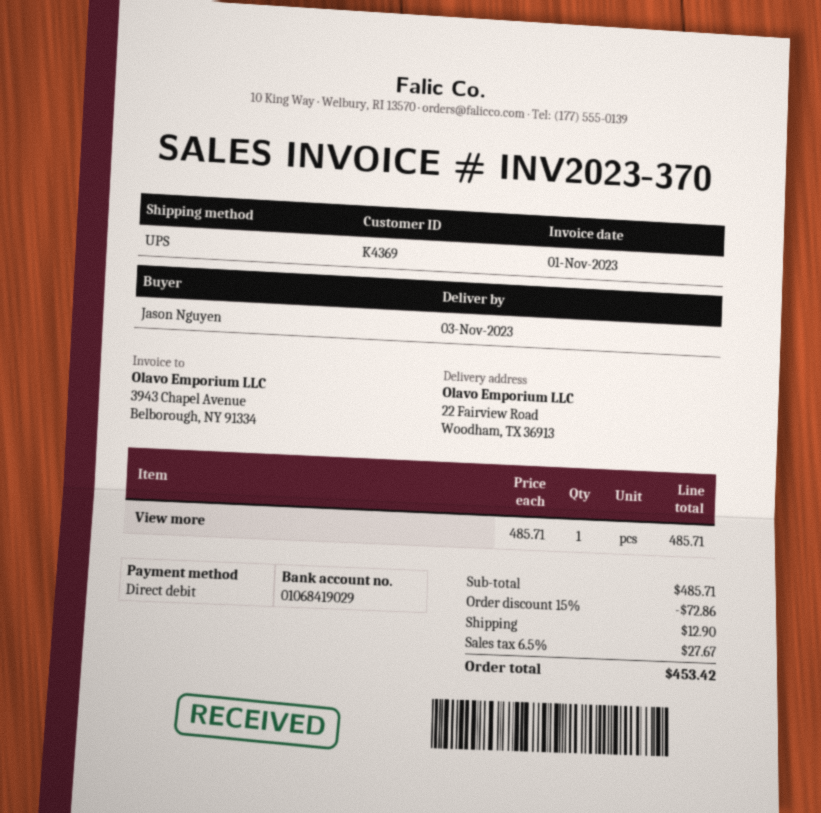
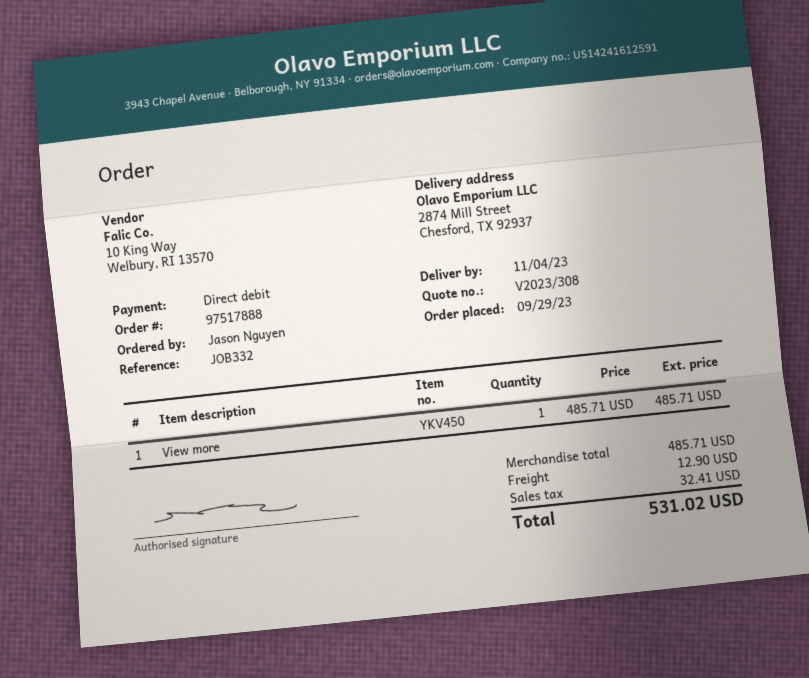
delivery date: 2023-11-03 -> 2023-11-04
ship to: 22 Fairview Road, Woodham, TX 36913 -> 2874 Mill Street, Chesford, TX 92937
discount: 15% = 72.86 -> none
tax: 27.67 -> 32.41
total: 453.42 -> 531.02

